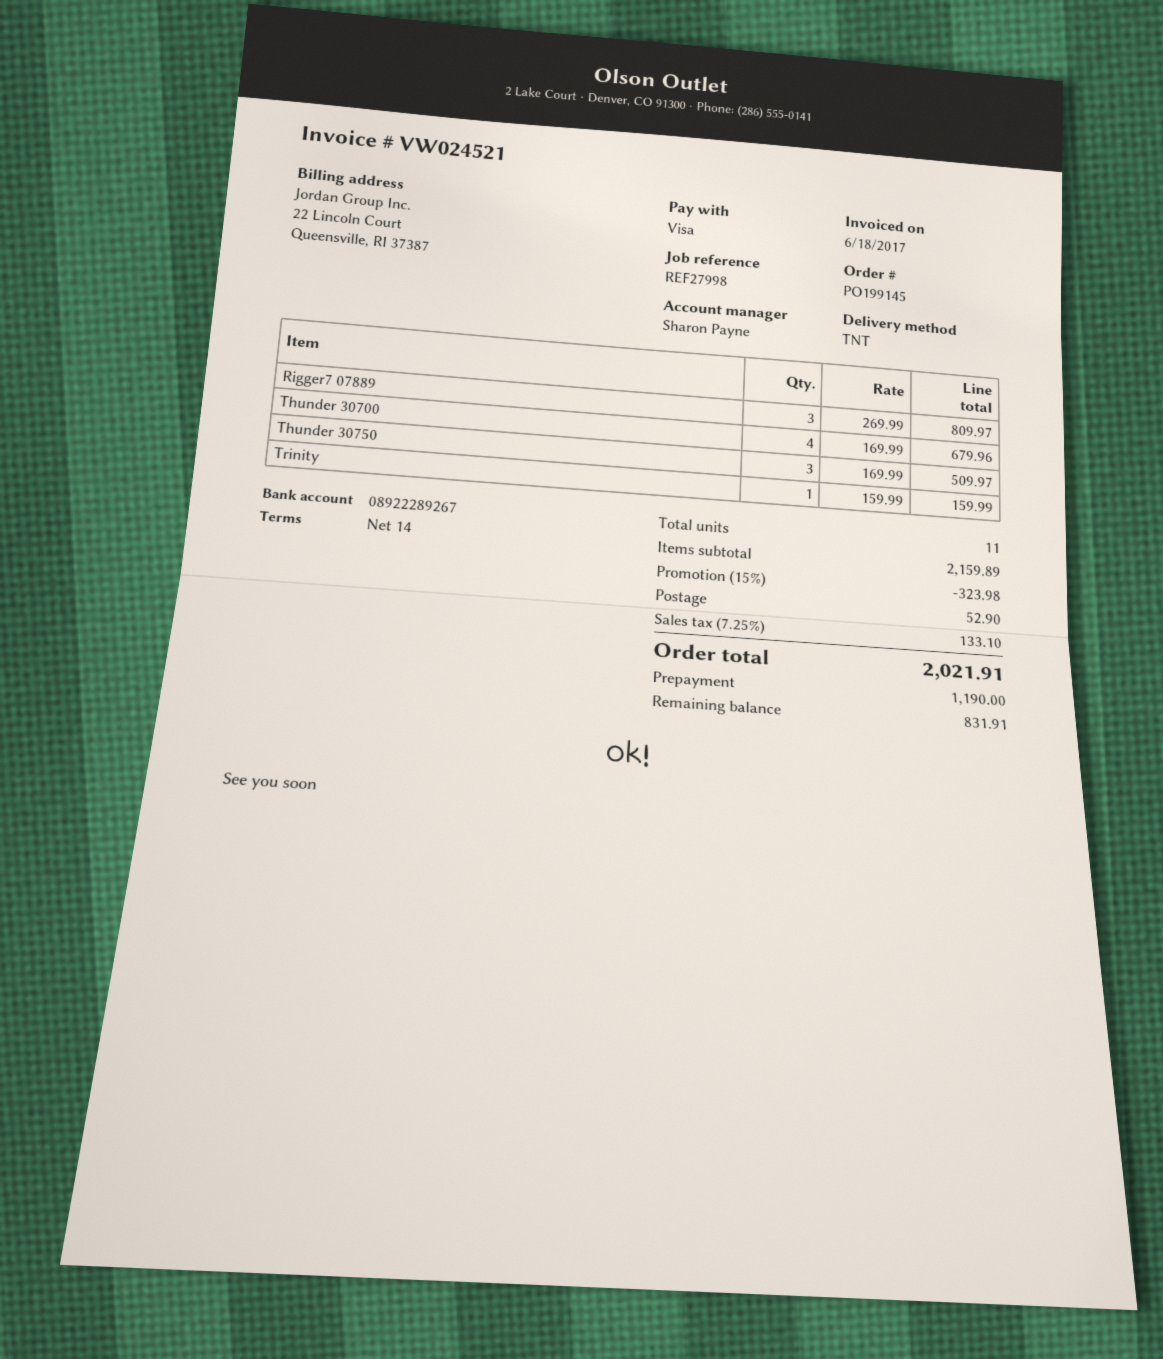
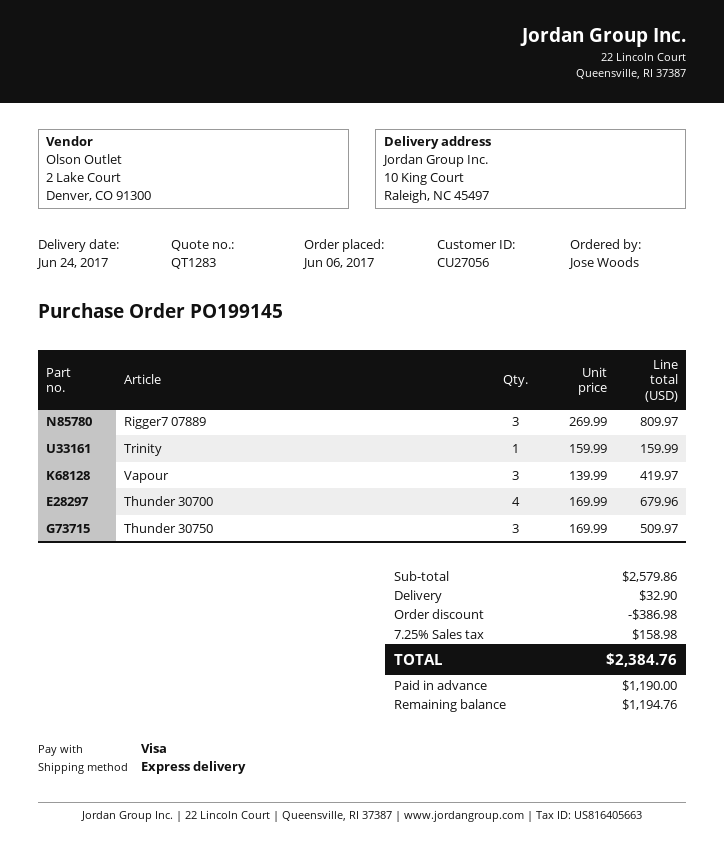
shipping method: TNT -> express
Vapour: none -> 3 x 139.99 = 419.97
subtotal: 2159.89 -> 2579.86
discount: 323.98 -> 386.98
shipping: 52.90 -> 32.90
tax: 7.25% = 133.10 -> 7.25% = 158.98
total: 2021.91 -> 2384.76
balance: 831.91 -> 1194.76

